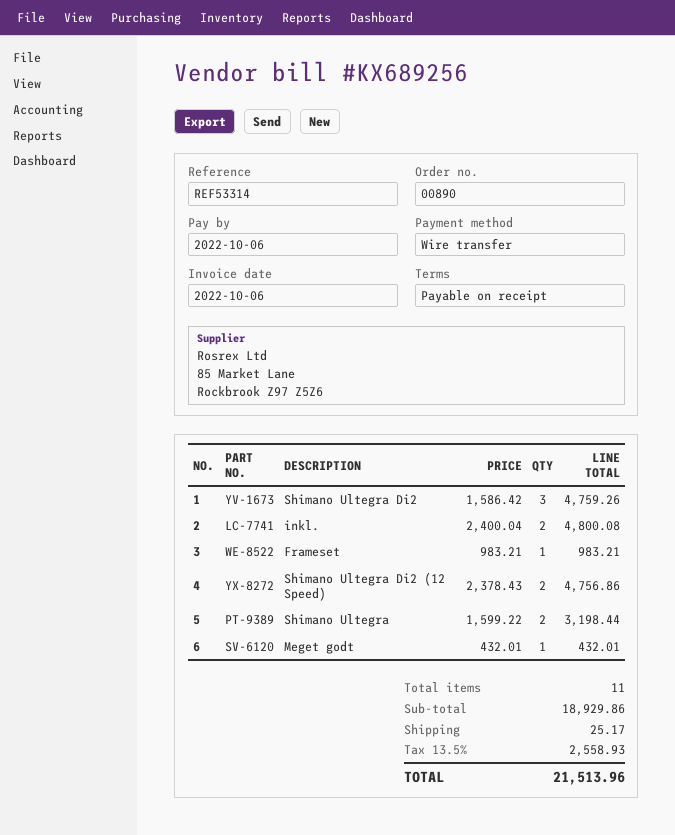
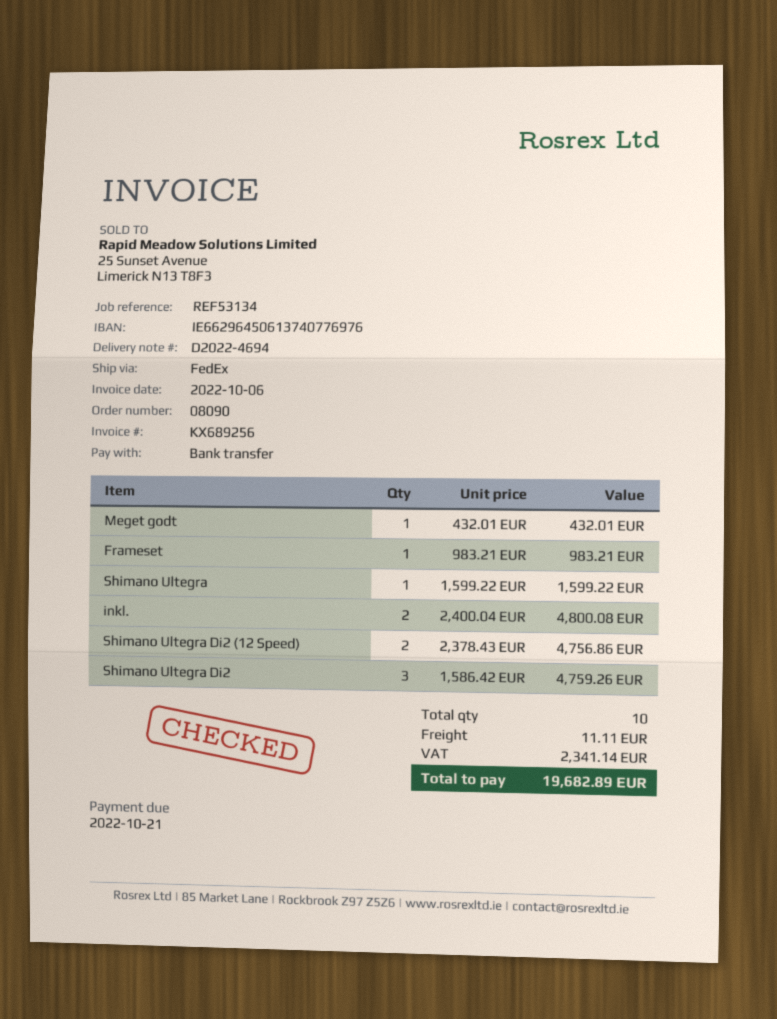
order number: 00890 -> 08090
due date: 2022-10-06 -> 2022-10-21
reference: REF53314 -> REF53134
Shimano Ultegra: 2 x 1599.22 = 3198.44 -> 1 x 1599.22 = 1599.22
total quantity: 11 -> 10
shipping: 25.17 -> 11.11
tax: 2558.93 -> 2341.14
total: 21513.96 -> 19682.89

